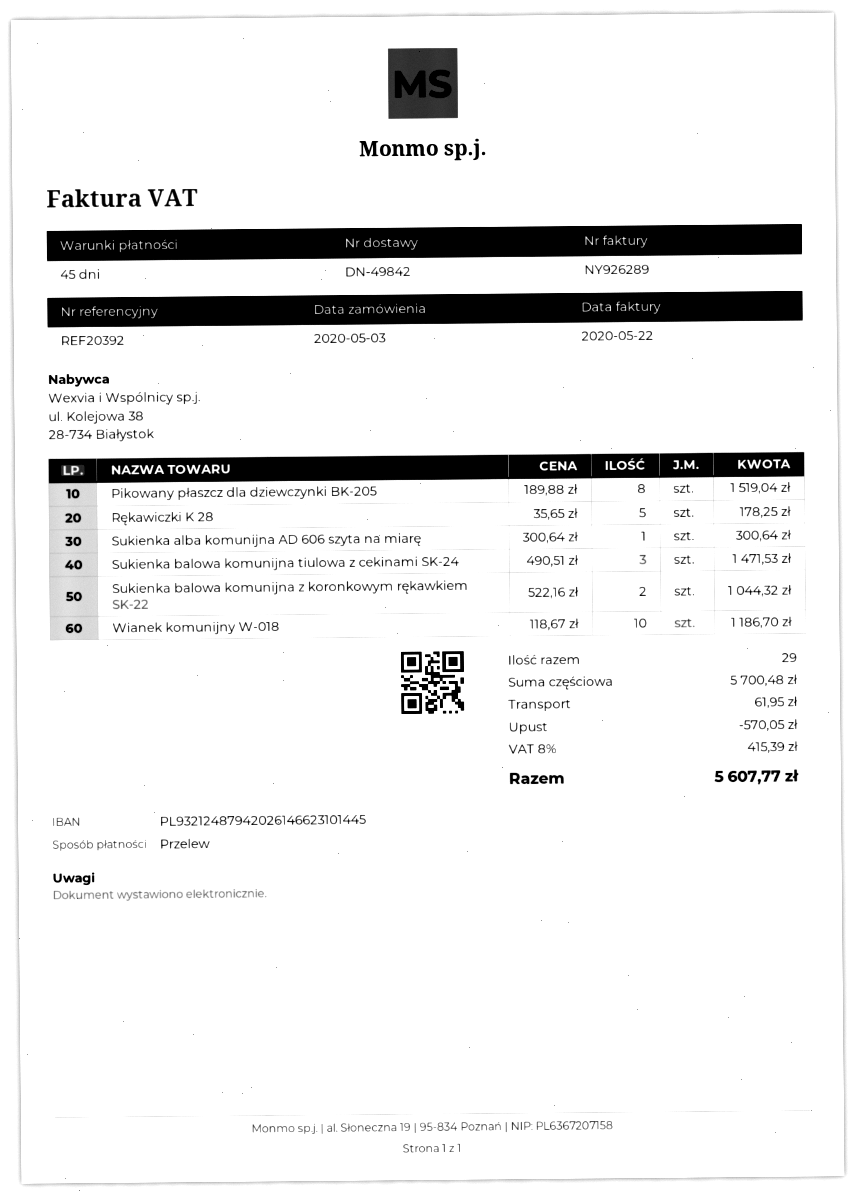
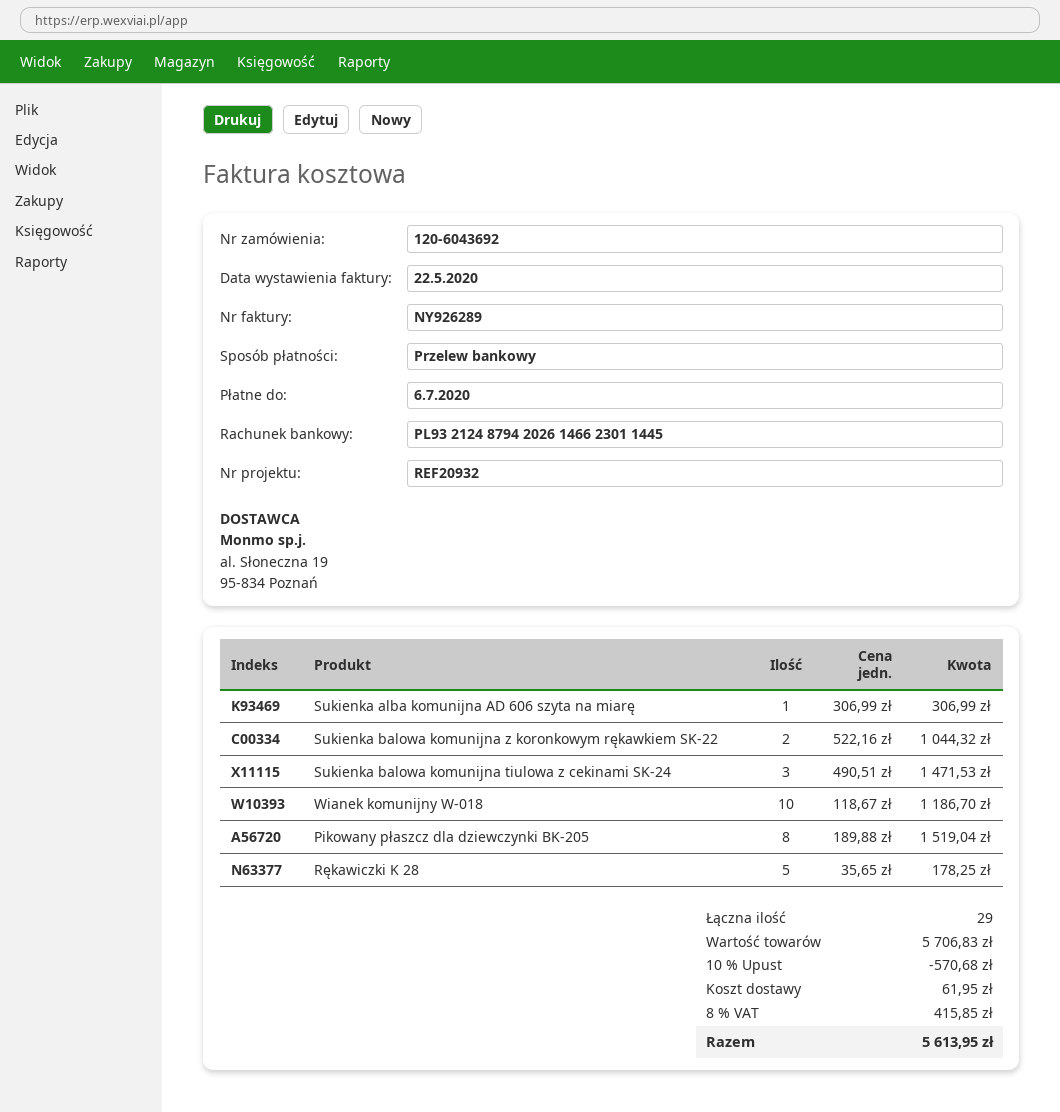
reference: REF20392 -> REF20932
bank account: PL93212487942026146623101445 -> PL93212487942026146623011445
Sukienka alba komunijna AD 606 szyta na miarę: 1 x 300.64 = 300.64 -> 1 x 306.99 = 306.99
subtotal: 5700.48 -> 5706.83
discount: 570.05 -> 570.68
tax: 8% = 415.39 -> 8% = 415.85
total: 5607.77 -> 5613.95

